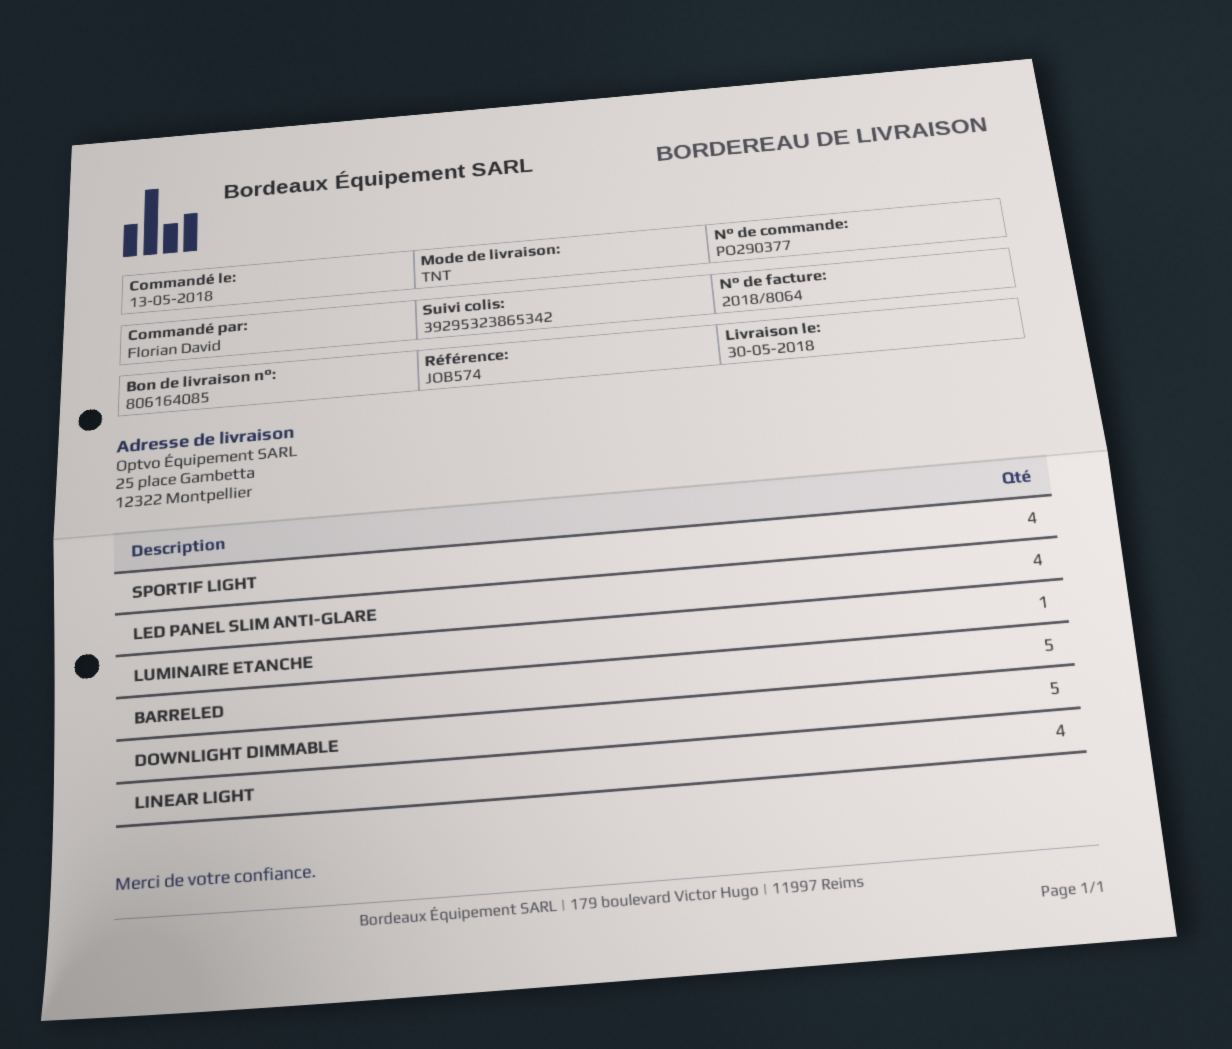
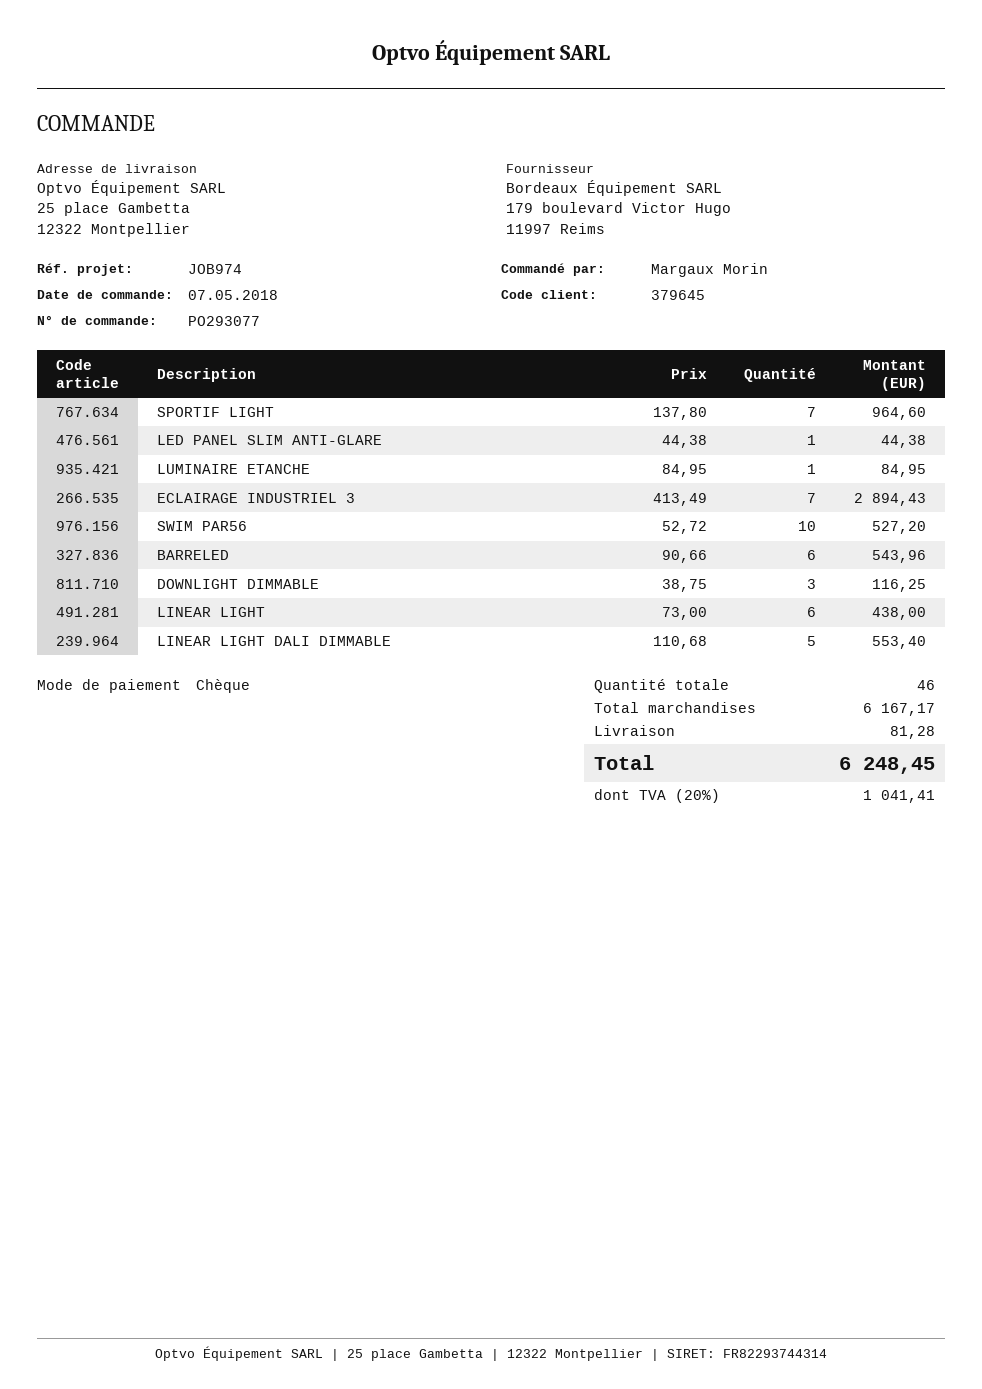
order number: PO290377 -> PO293077
order date: 2018-05-13 -> 2018-05-07
reference: JOB574 -> JOB974
ordered by: Florian David -> Margaux Morin
SPORTIF LIGHT: 4 -> 7
LED PANEL SLIM ANTI-GLARE: 4 -> 1
BARRELED: 5 -> 6
DOWNLIGHT DIMMABLE: 5 -> 3
LINEAR LIGHT: 4 -> 6
ECLAIRAGE INDUSTRIEL 3: none -> 7
SWIM PAR56: none -> 10
LINEAR LIGHT DALI DIMMABLE: none -> 5

